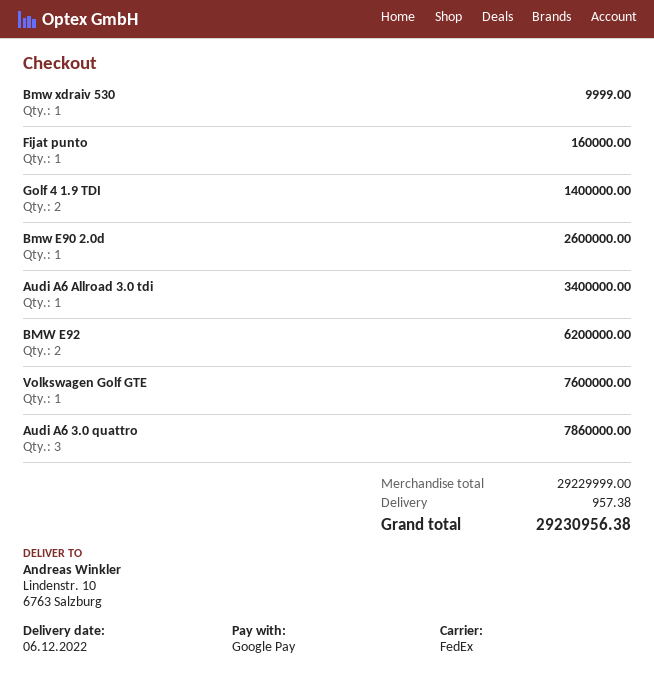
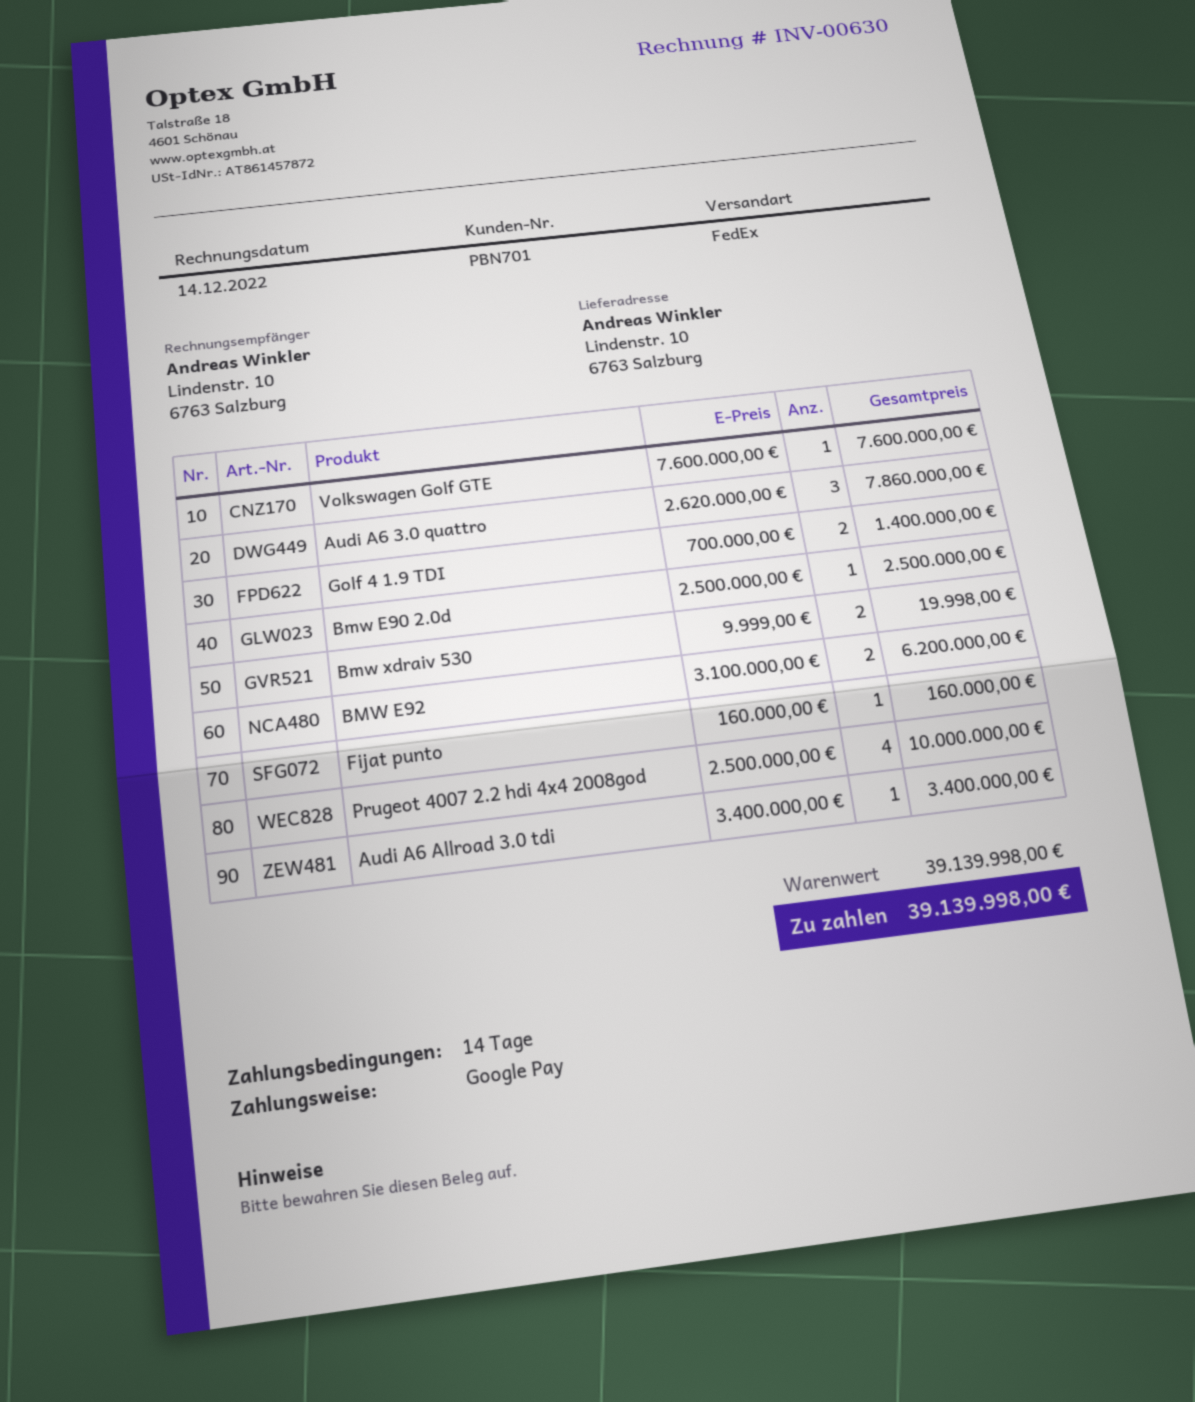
Bmw xdraiv 530: 1 for 9999.00 -> 2 for 19998.00
Bmw E90 2.0d: 1 for 2600000.00 -> 1 for 2500000.00
Prugeot 4007 2.2 hdi 4x4 2008god: none -> 4 for 10000000.00
subtotal: 29229999.00 -> 39139998.00
shipping: 957.38 -> none
total: 29230956.38 -> 39139998.00

